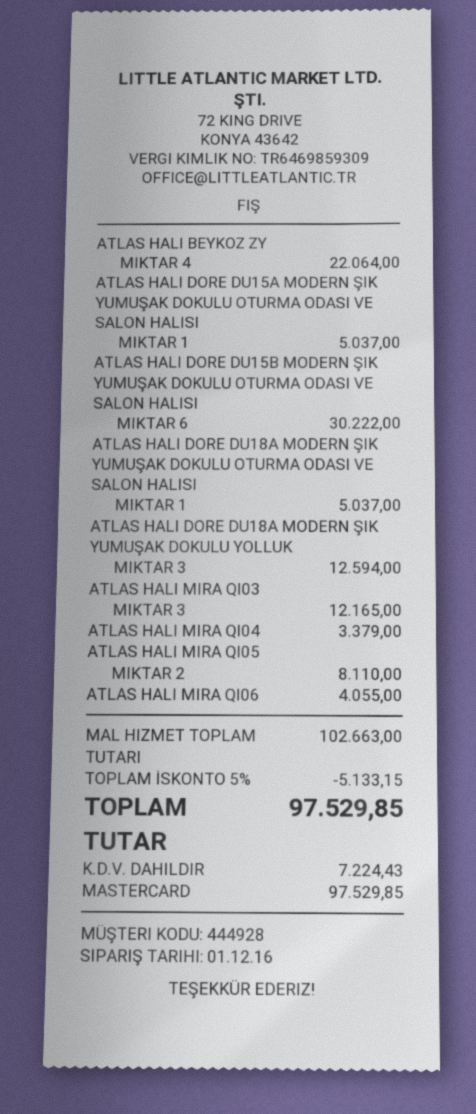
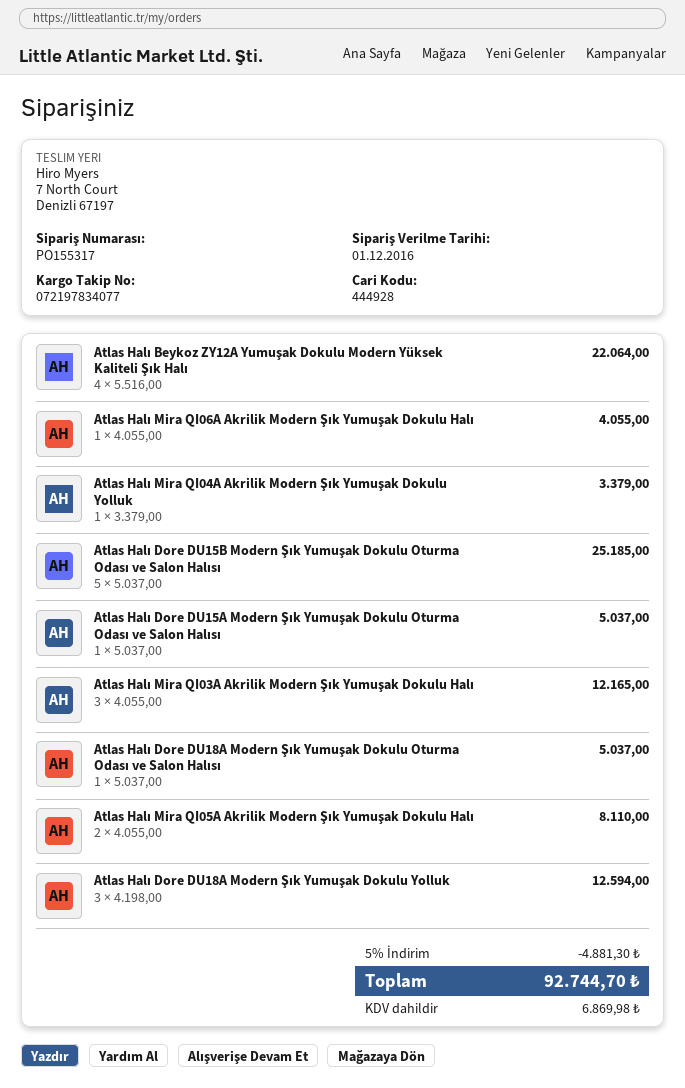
ATLAS HALI DORE DU15B MODERN ŞIK YUMUŞAK DOKULU OTURMA ODASI VE SALON HALISI: 6 for 30222.00 -> 5 for 25185.00
discount: 5% = 5133.15 -> 5% = 4881.30
tax: 7224.43 -> 6869.98
total: 97529.85 -> 92744.70

